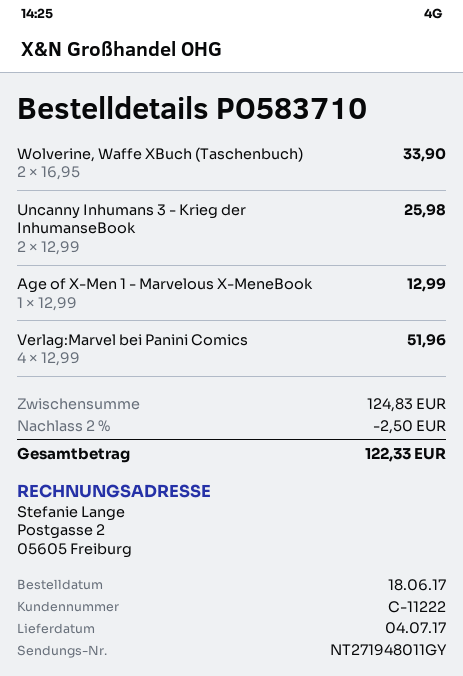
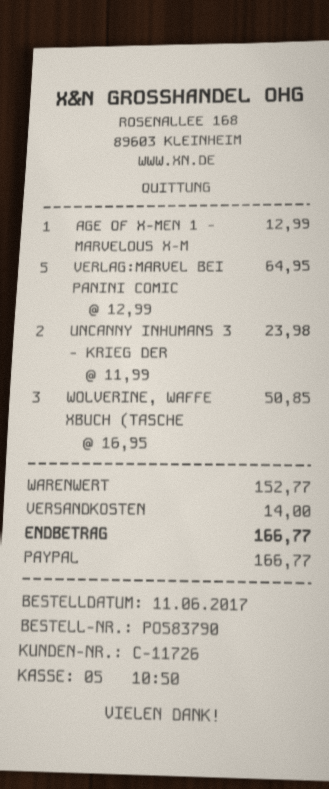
order number: PO583710 -> PO583790
order date: 2017-06-18 -> 2017-06-11
customer number: C-11222 -> C-11726
Wolverine, Waffe XBuch (Taschenbuch): 2 x 16.95 = 33.90 -> 3 x 16.95 = 50.85
Uncanny Inhumans 3 - Krieg der InhumanseBook: 2 x 12.99 = 25.98 -> 2 x 11.99 = 23.98
Verlag:Marvel bei Panini Comics: 4 x 12.99 = 51.96 -> 5 x 12.99 = 64.95
subtotal: 124.83 -> 152.77
discount: 2% = 2.50 -> none
shipping: none -> 14.00
total: 122.33 -> 166.77

